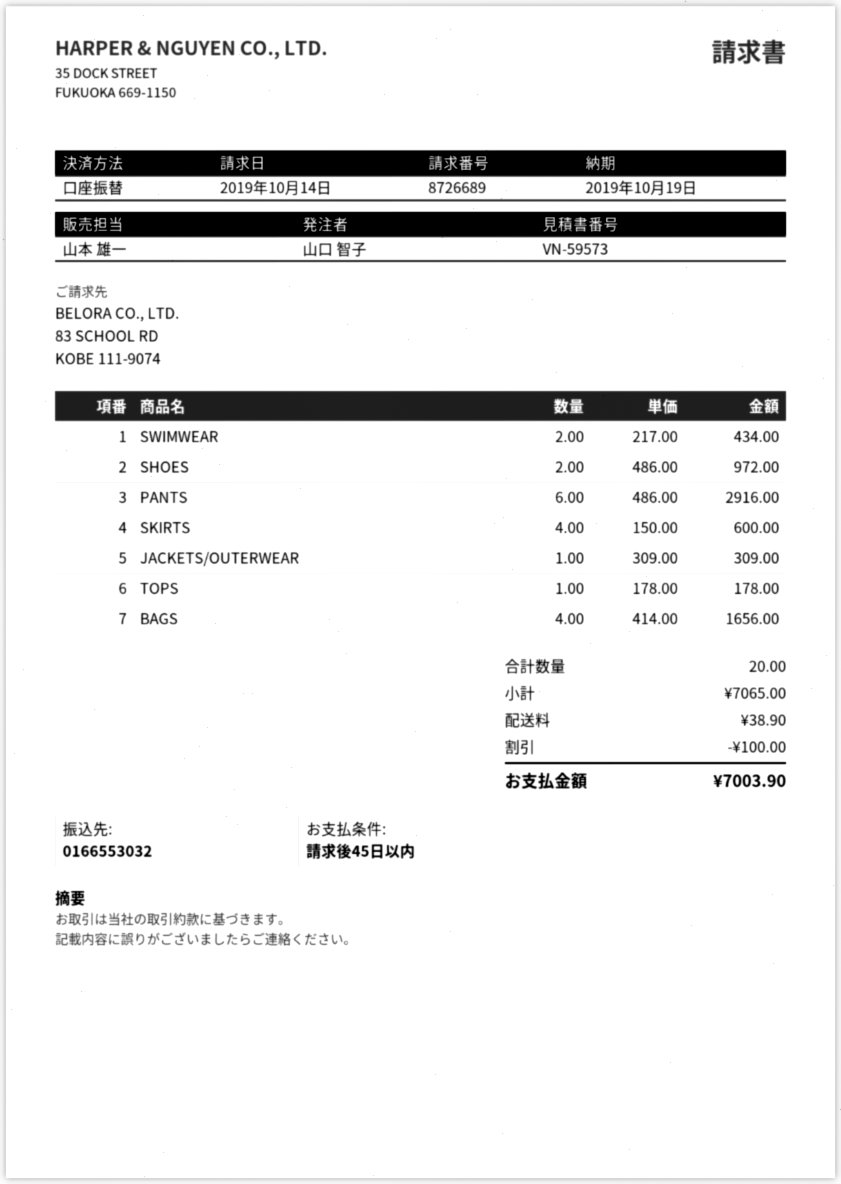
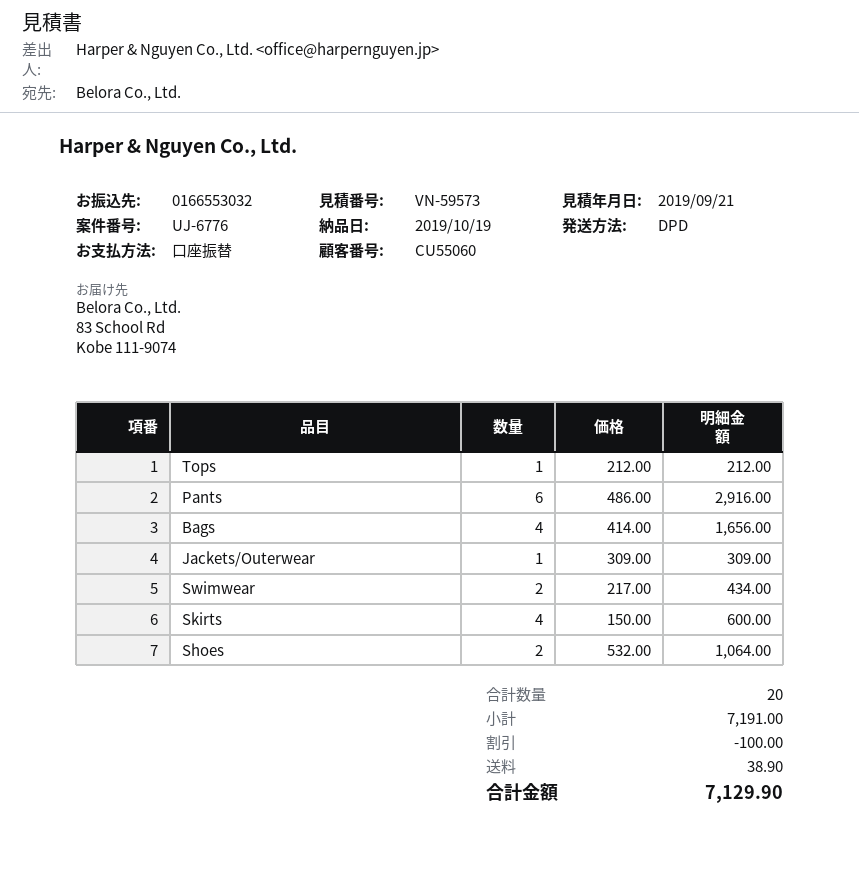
SHOES: 2 x 486.00 = 972.00 -> 2 x 532.00 = 1064.00
TOPS: 1 x 178.00 = 178.00 -> 1 x 212.00 = 212.00
subtotal: 7065.00 -> 7191.00
total: 7003.90 -> 7129.90

